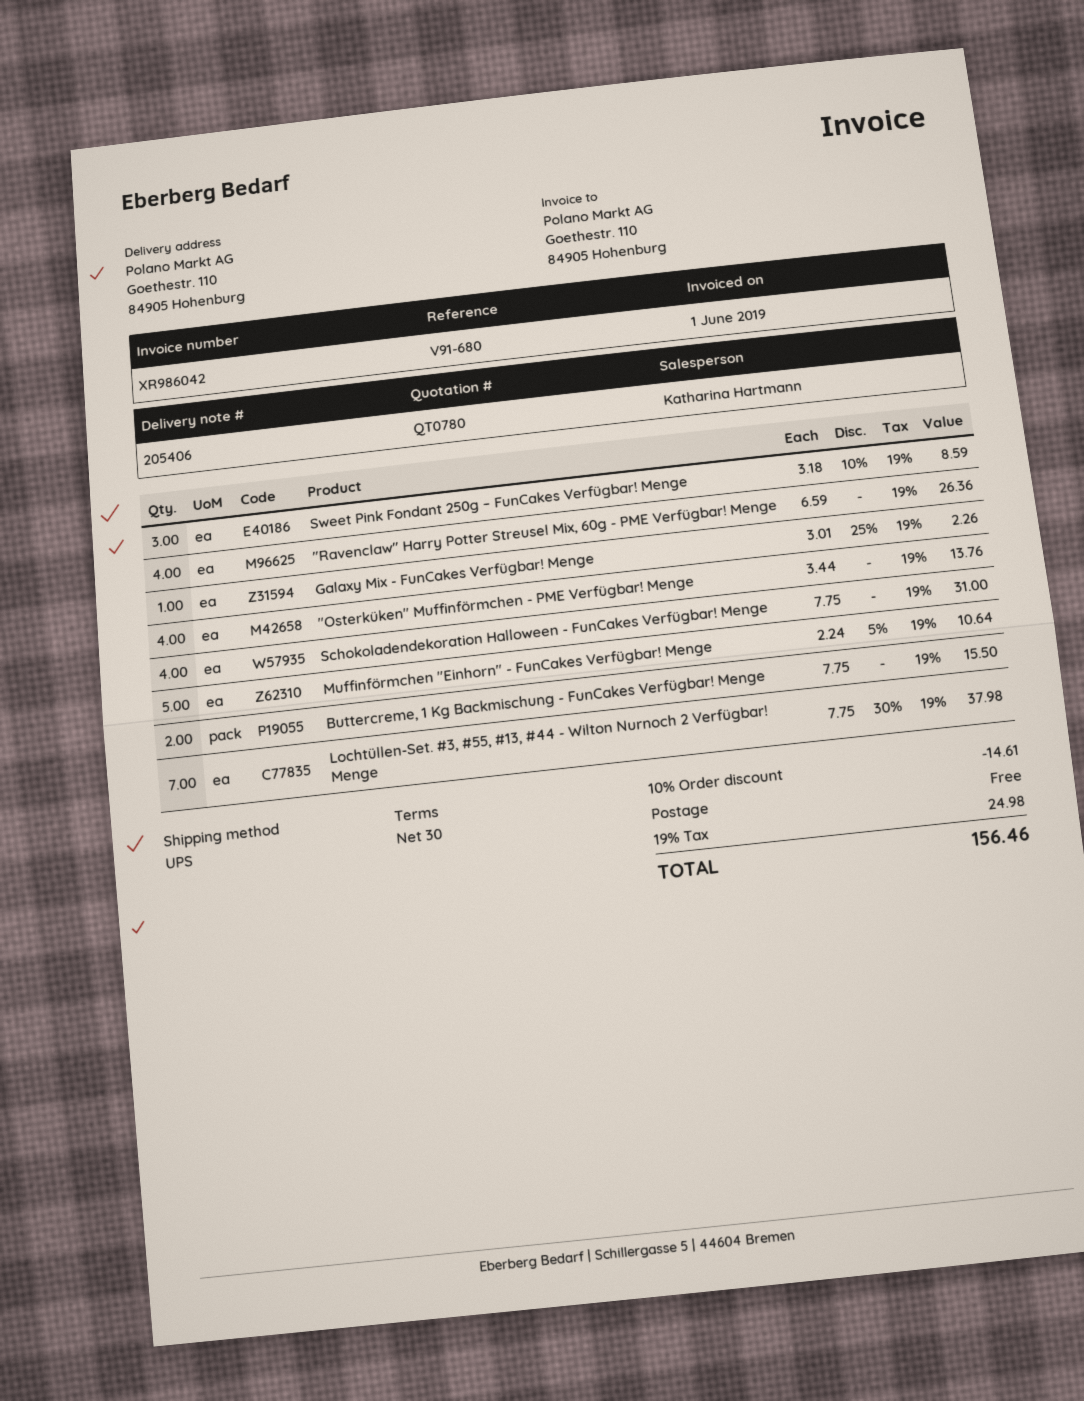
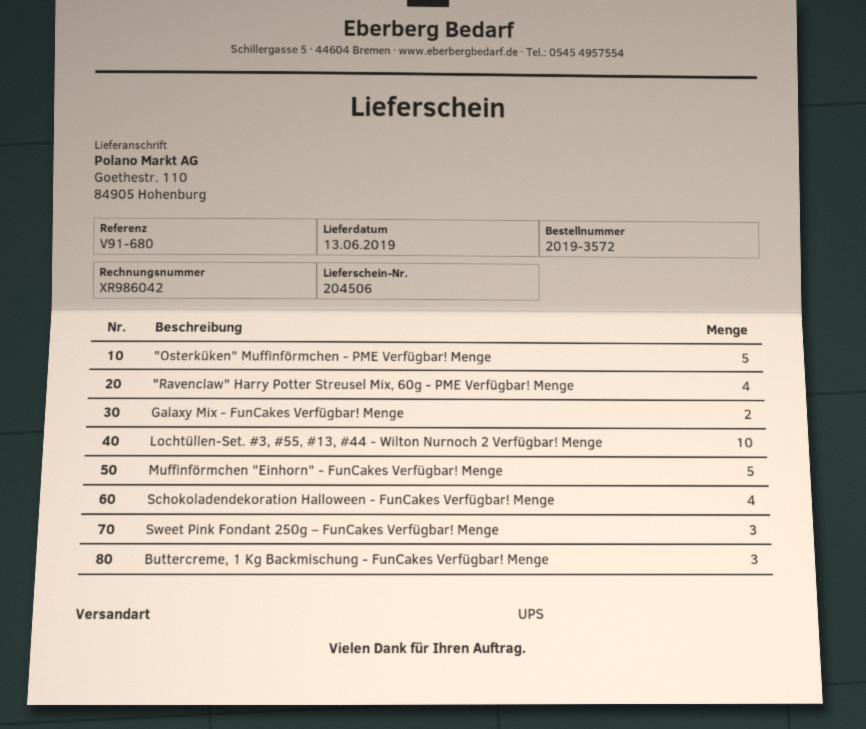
delivery note number: 205406 -> 204506
Galaxy Mix - FunCakes Verfügbar! Menge: 1 -> 2
"Osterküken" Muffinförmchen - PME Verfügbar! Menge: 4 -> 5
Buttercreme, 1 Kg Backmischung - FunCakes Verfügbar! Menge: 2 -> 3
Lochtüllen-Set. #3, #55, #13, #44 - Wilton Nurnoch 2 Verfügbar! Menge: 7 -> 10

